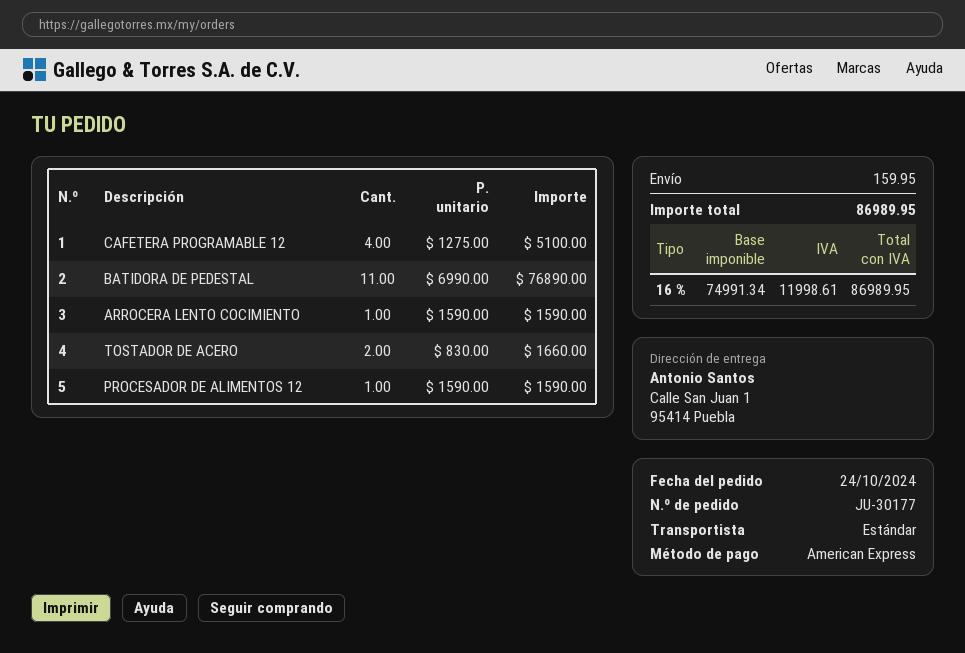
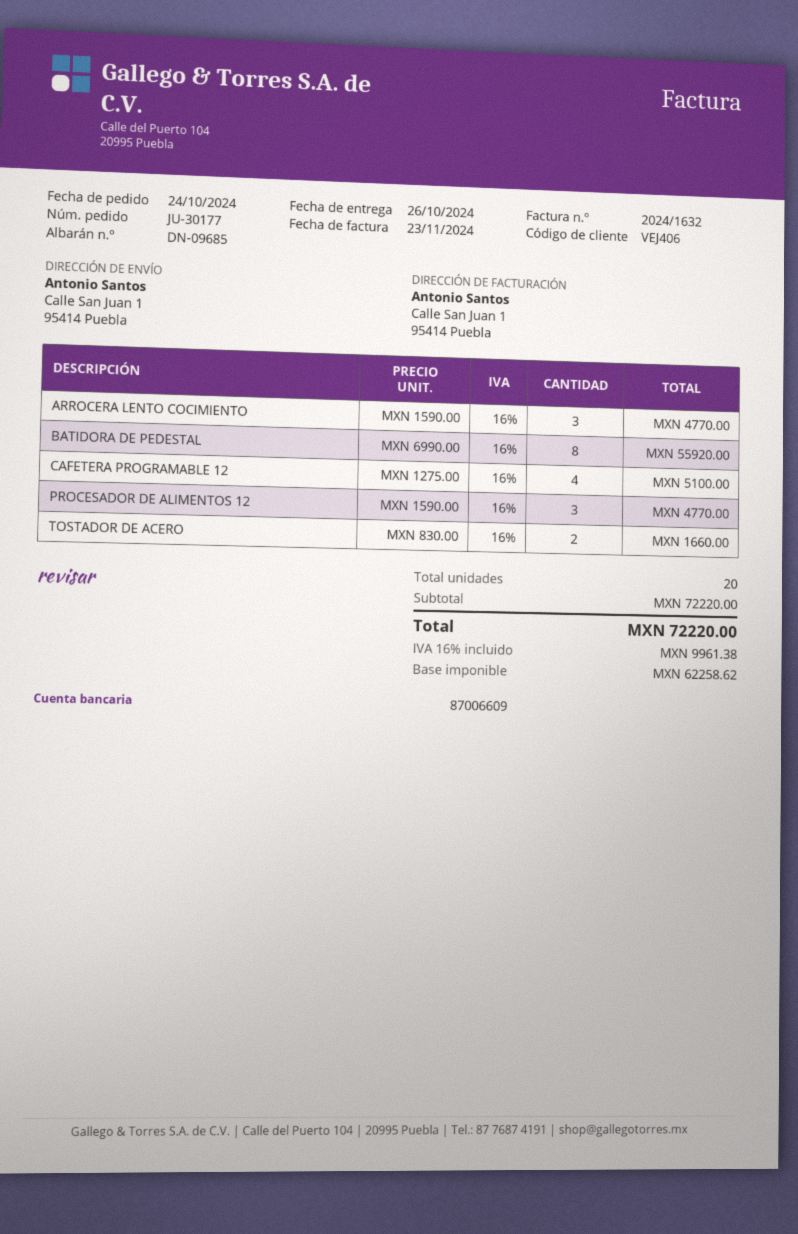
BATIDORA DE PEDESTAL: 11 x 6990.00 = 76890.00 -> 8 x 6990.00 = 55920.00
ARROCERA LENTO COCIMIENTO: 1 x 1590.00 = 1590.00 -> 3 x 1590.00 = 4770.00
PROCESADOR DE ALIMENTOS 12: 1 x 1590.00 = 1590.00 -> 3 x 1590.00 = 4770.00
shipping: 159.95 -> none
net: 74991.34 -> 62258.62
tax: 16% = 11998.61 -> 16% = 9961.38
total: 86989.95 -> 72220.00

